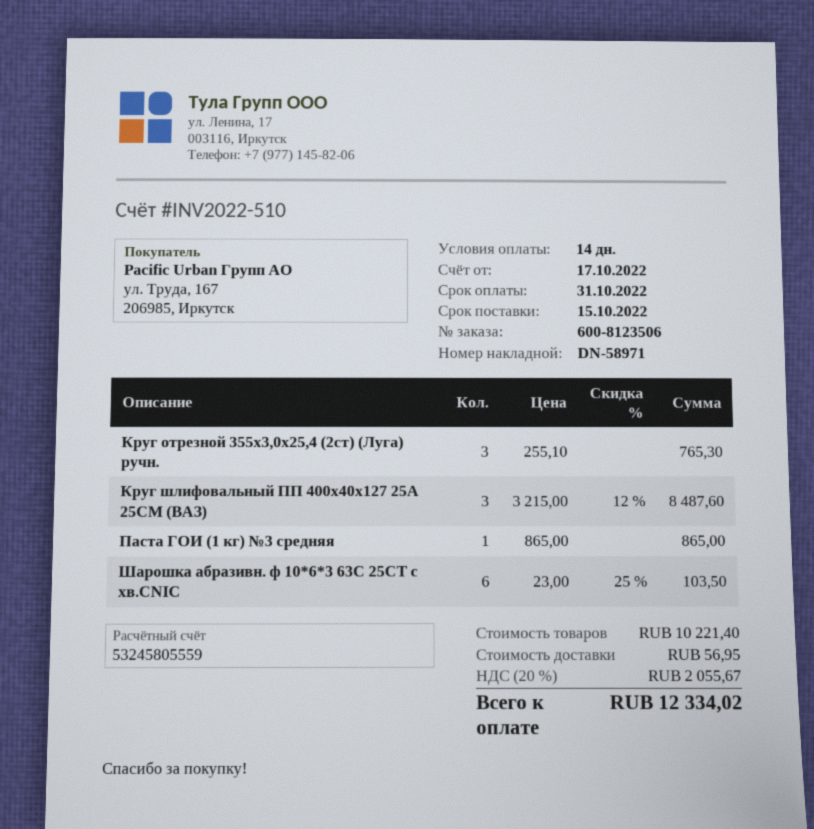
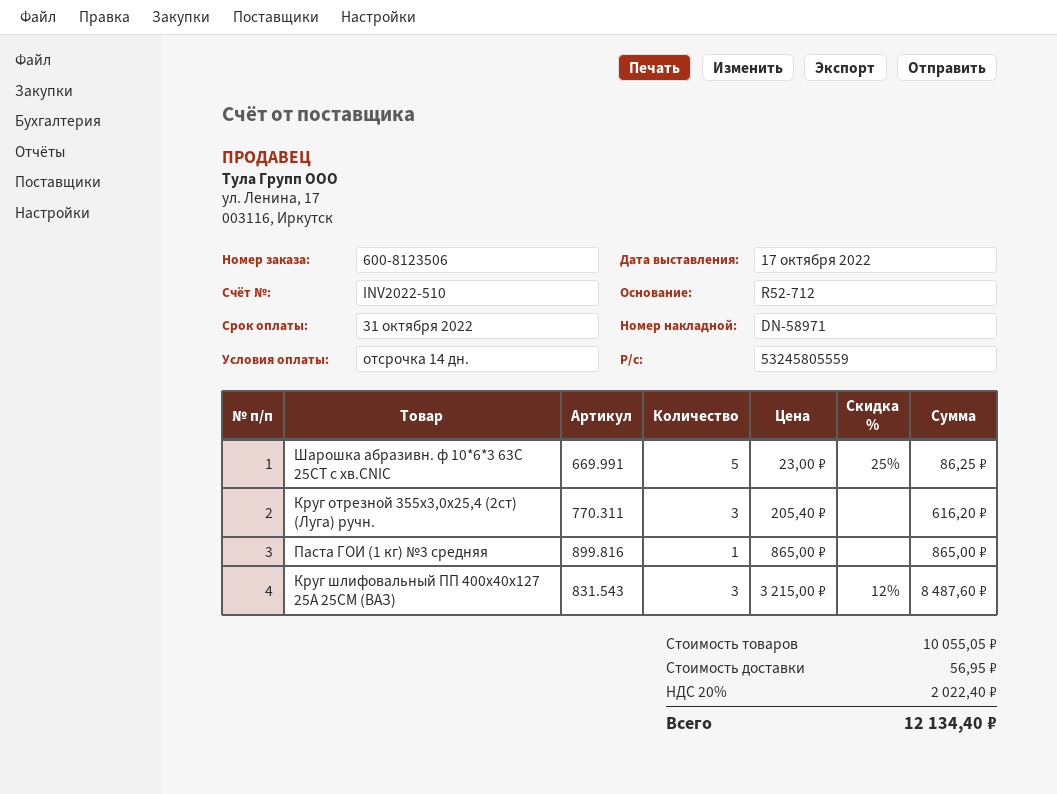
Круг отрезной 355х3,0х25,4 (2ст) (Луга) ручн.: 3 x 255.10 = 765.30 -> 3 x 205.40 = 616.20
Шарошка абразивн. ф 10*6*3 63С 25СТ с хв.CNIC: 6 x 23.00 - 25% = 103.50 -> 5 x 23.00 - 25% = 86.25
subtotal: 10221.40 -> 10055.05
tax: 20% = 2055.67 -> 20% = 2022.40
total: 12334.02 -> 12134.40

